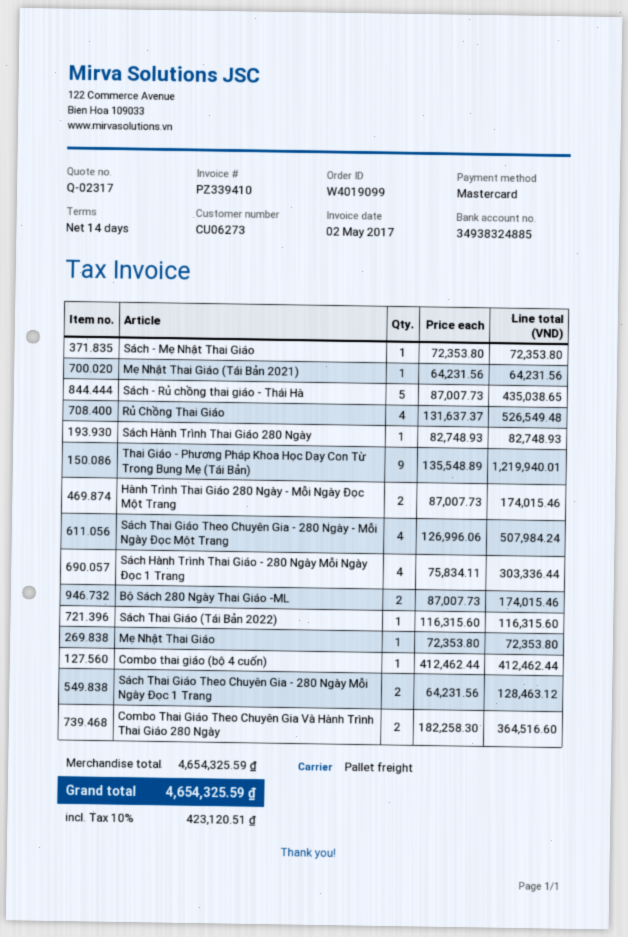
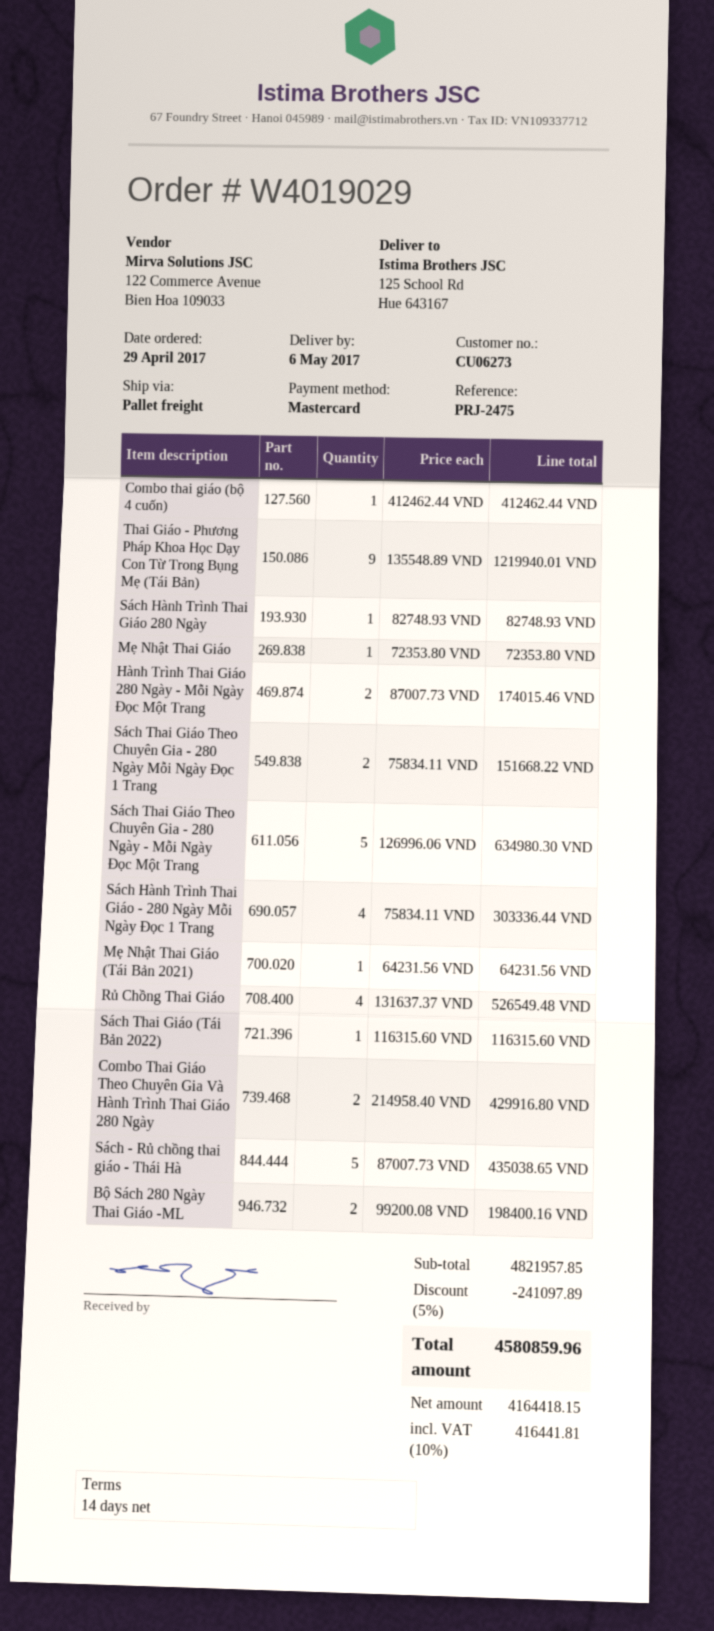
order number: W4019099 -> W4019029
Sách - Mẹ Nhật Thai Giáo: 1 x 72353.80 = 72353.80 -> none
Sách Thai Giáo Theo Chuyên Gia - 280 Ngày - Mỗi Ngày Đọc Một Trang: 4 x 126996.06 = 507984.24 -> 5 x 126996.06 = 634980.30
Bộ Sách 280 Ngày Thai Giáo -ML: 2 x 87007.73 = 174015.46 -> 2 x 99200.08 = 198400.16
Sách Thai Giáo Theo Chuyên Gia - 280 Ngày Mỗi Ngày Đọc 1 Trang: 2 x 64231.56 = 128463.12 -> 2 x 75834.11 = 151668.22
Combo Thai Giáo Theo Chuyên Gia Và Hành Trình Thai Giáo 280 Ngày: 2 x 182258.30 = 364516.60 -> 2 x 214958.40 = 429916.80
subtotal: 4654325.59 -> 4821957.85
discount: none -> 5% = 241097.89
tax: 10% = 423120.51 -> 10% = 416441.81
total: 4654325.59 -> 4580859.96

